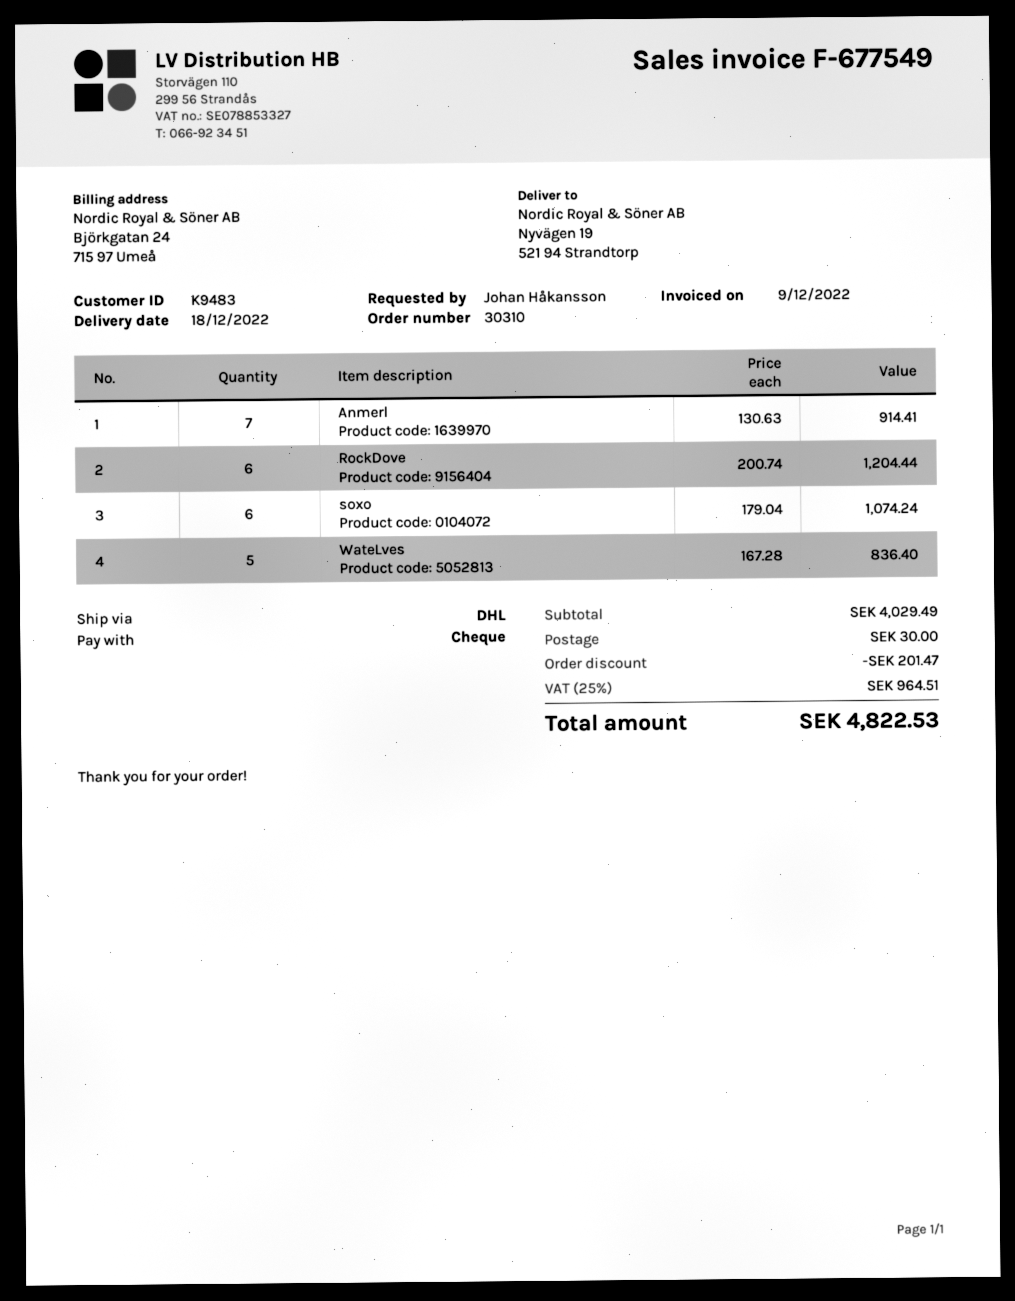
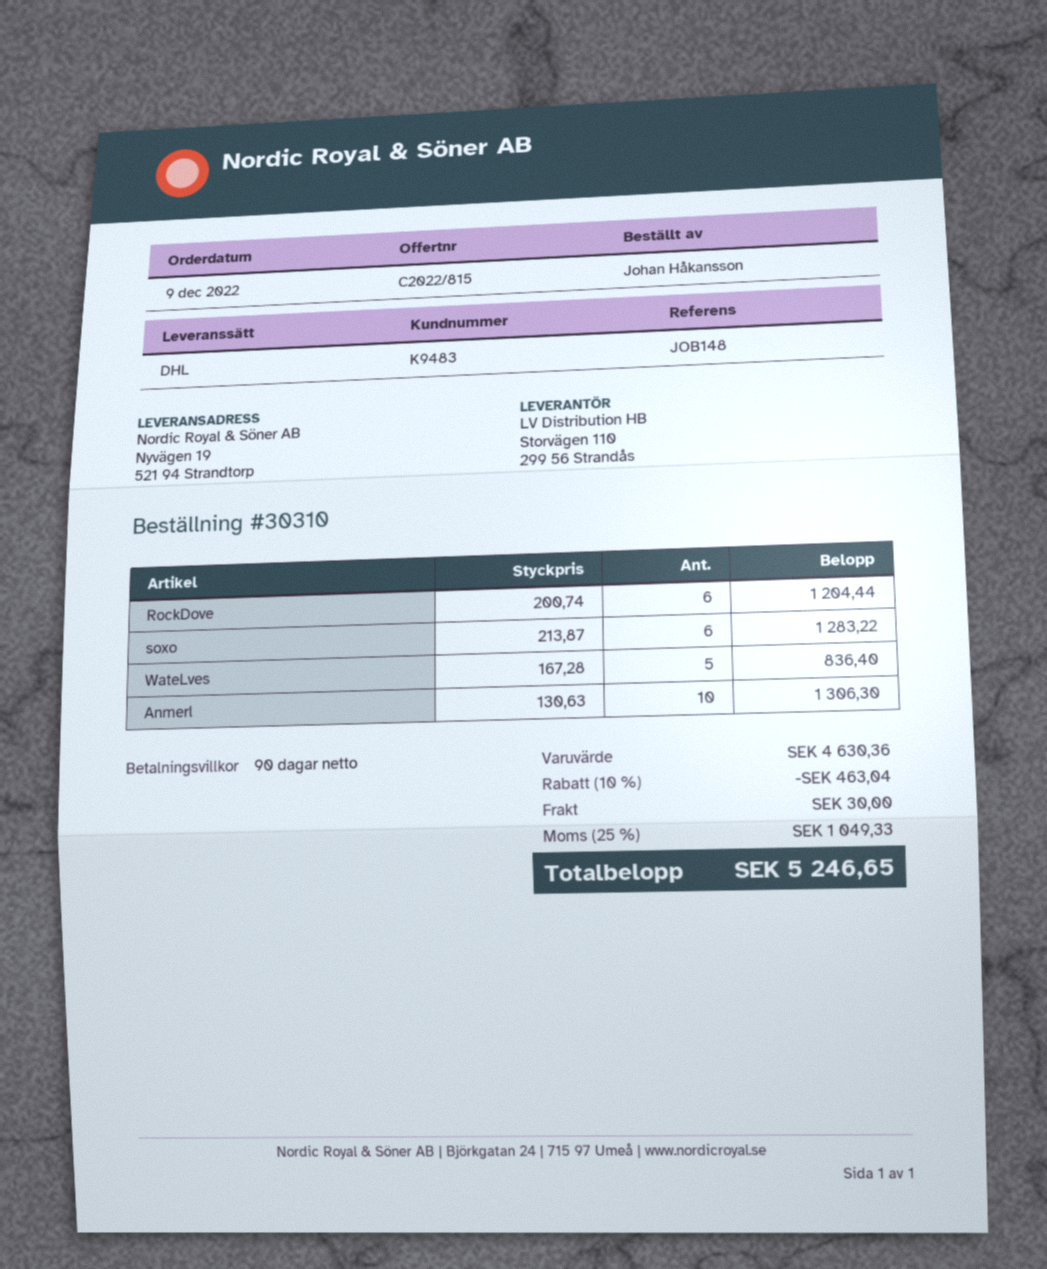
Anmerl: 7 x 130.63 = 914.41 -> 10 x 130.63 = 1306.30
soxo: 6 x 179.04 = 1074.24 -> 6 x 213.87 = 1283.22
subtotal: 4029.49 -> 4630.36
discount: 201.47 -> 463.04
tax: 25% = 964.51 -> 25% = 1049.33
total: 4822.53 -> 5246.65

